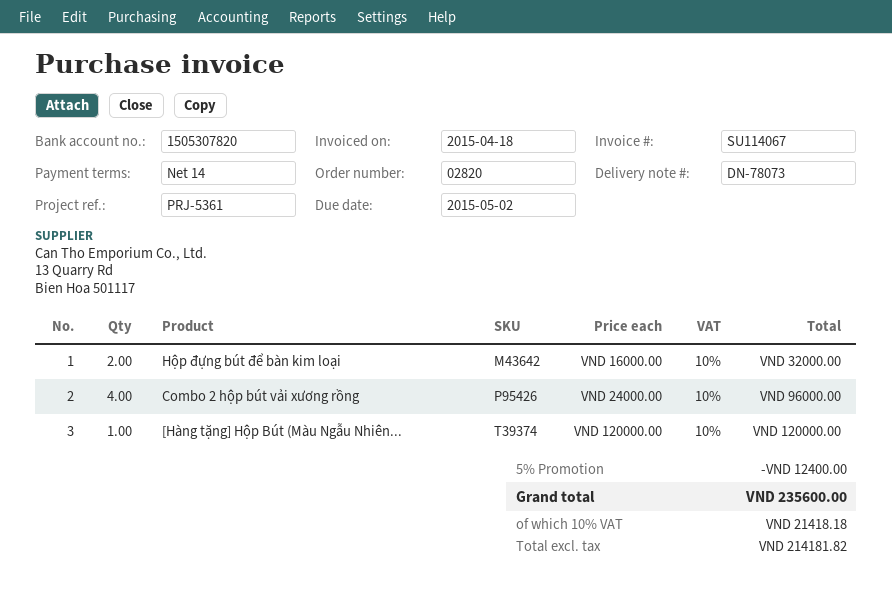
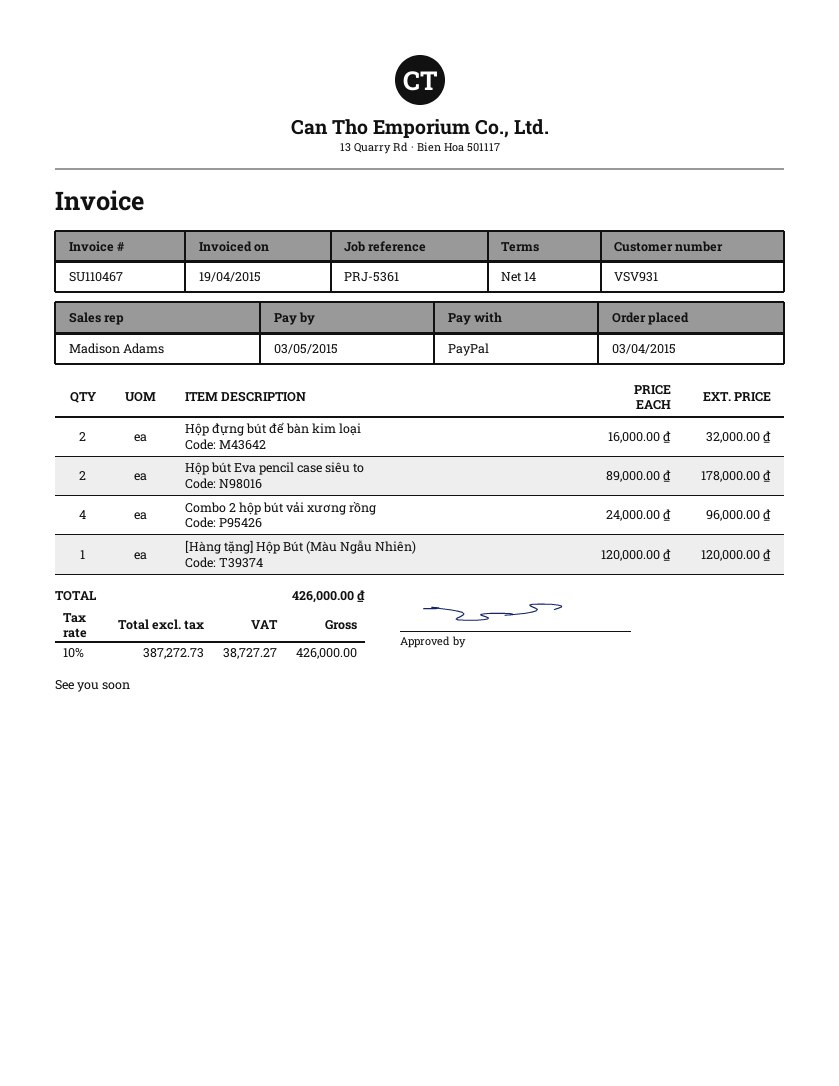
invoice number: SU114067 -> SU110467
invoice date: 2015-04-18 -> 2015-04-19
due date: 2015-05-02 -> 2015-05-03
Hộp bút Eva pencil case siêu to: none -> 2 x 89000.00 = 178000.00
discount: 5% = 12400.00 -> none
net: 214181.82 -> 387272.73
tax: 10% = 21418.18 -> 10% = 38727.27
total: 235600.00 -> 426000.00

